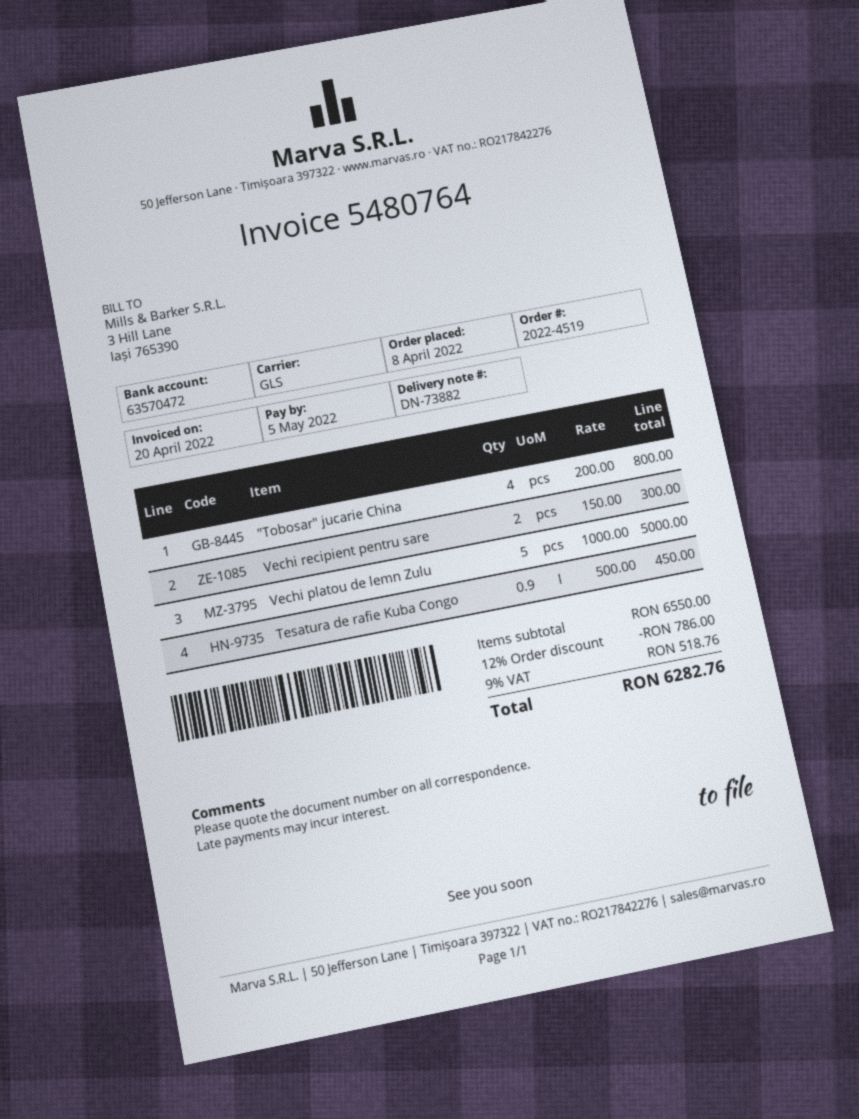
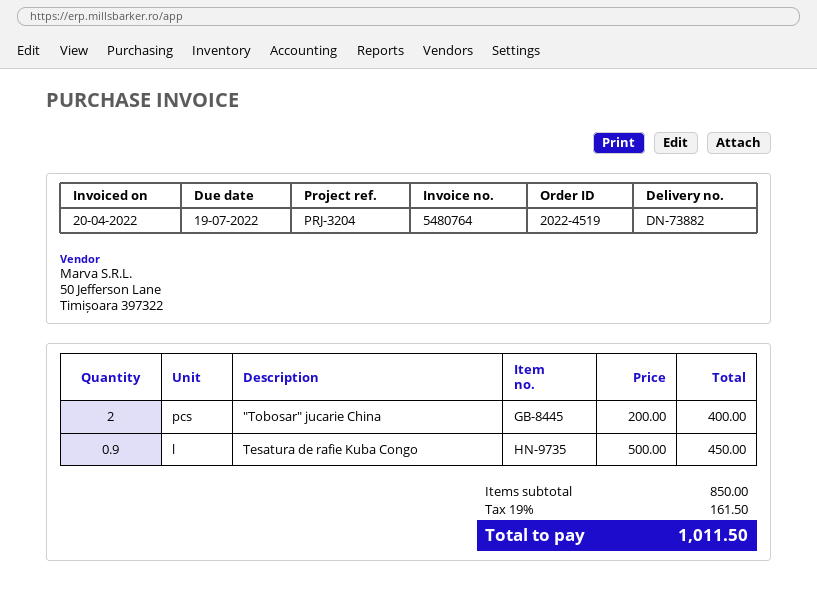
due date: 2022-05-05 -> 2022-07-19
"Tobosar" jucarie China: 4 x 200.00 = 800.00 -> 2 x 200.00 = 400.00
Vechi recipient pentru sare: 2 x 150.00 = 300.00 -> none
Vechi platou de lemn Zulu: 5 x 1000.00 = 5000.00 -> none
subtotal: 6550.00 -> 850.00
discount: 12% = 786.00 -> none
tax: 9% = 518.76 -> 19% = 161.50
total: 6282.76 -> 1011.50

